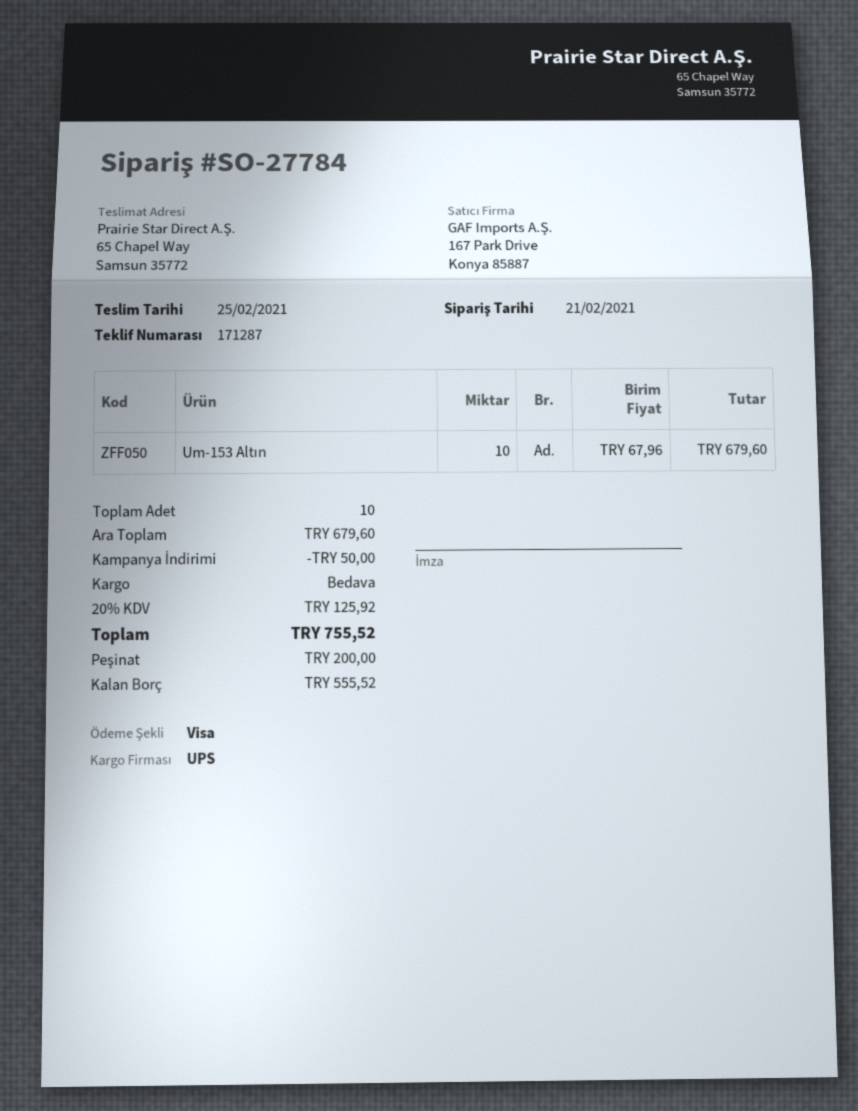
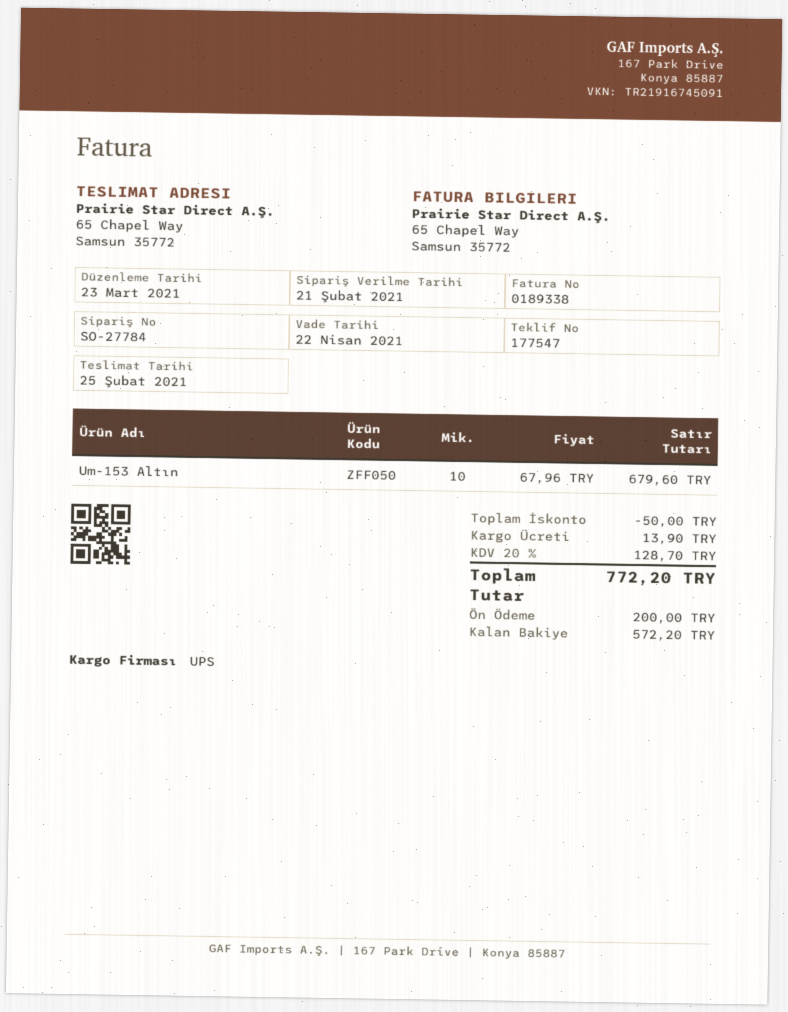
quote number: 171287 -> 177547
shipping: 0.00 -> 13.90
tax: 20% = 125.92 -> 20% = 128.70
total: 755.52 -> 772.20
balance: 555.52 -> 572.20

